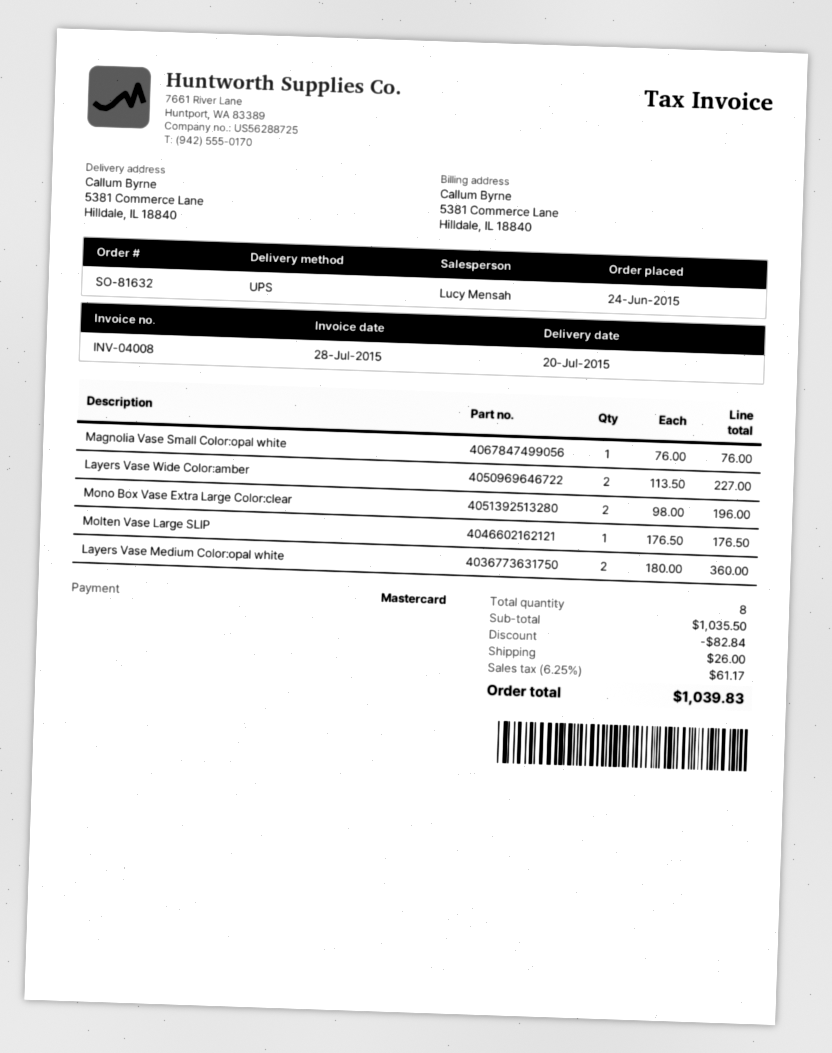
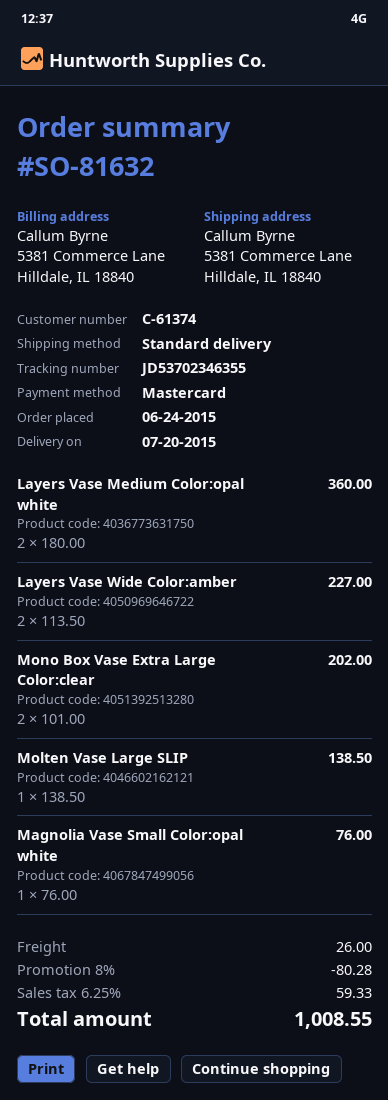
shipping method: UPS -> standard
Mono Box Vase Extra Large Color:clear: 2 x 98.00 = 196.00 -> 2 x 101.00 = 202.00
Molten Vase Large SLIP: 1 x 176.50 = 176.50 -> 1 x 138.50 = 138.50
discount: 82.84 -> 80.28
tax: 6.25% = 61.17 -> 6.25% = 59.33
total: 1039.83 -> 1008.55

